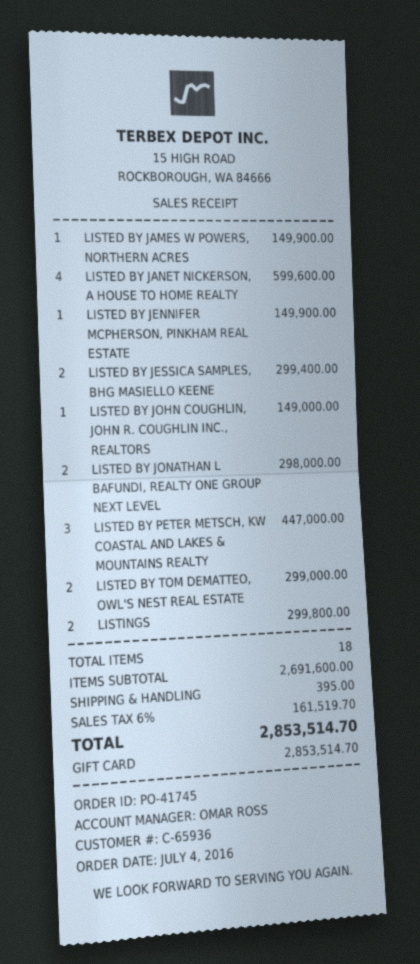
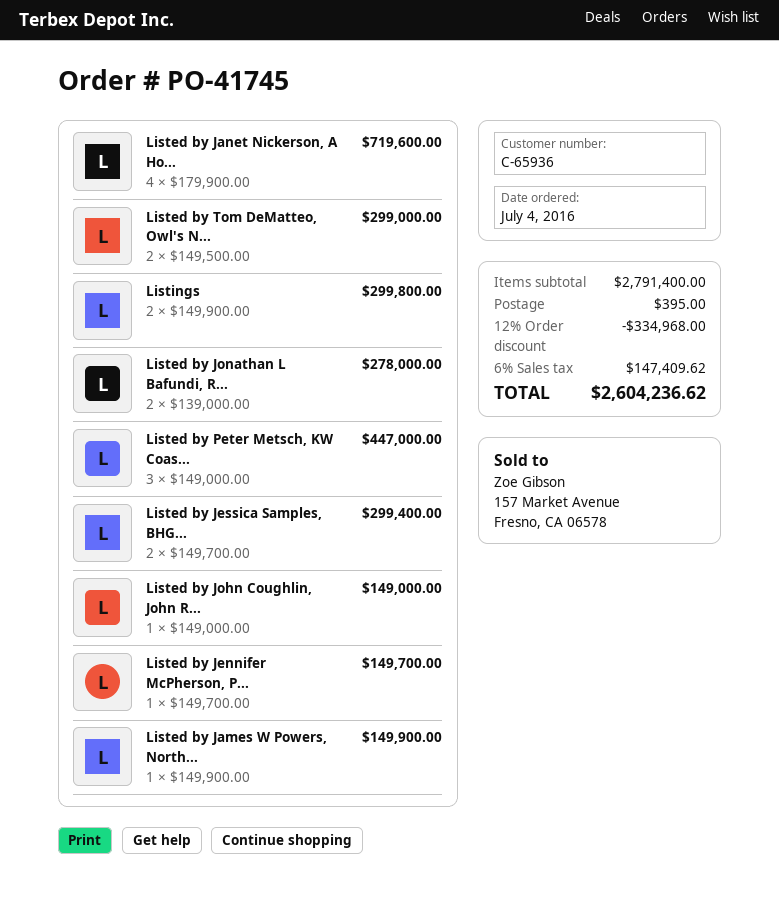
LISTED BY JANET NICKERSON, A HOUSE TO HOME REALTY: 4 for 599600.00 -> 4 for 719600.00
LISTED BY JENNIFER MCPHERSON, PINKHAM REAL ESTATE: 1 for 149900.00 -> 1 for 149700.00
LISTED BY JONATHAN L BAFUNDI, REALTY ONE GROUP NEXT LEVEL: 2 for 298000.00 -> 2 for 278000.00
subtotal: 2691600.00 -> 2791400.00
discount: none -> 12% = 334968.00
tax: 6% = 161519.70 -> 6% = 147409.62
total: 2853514.70 -> 2604236.62

